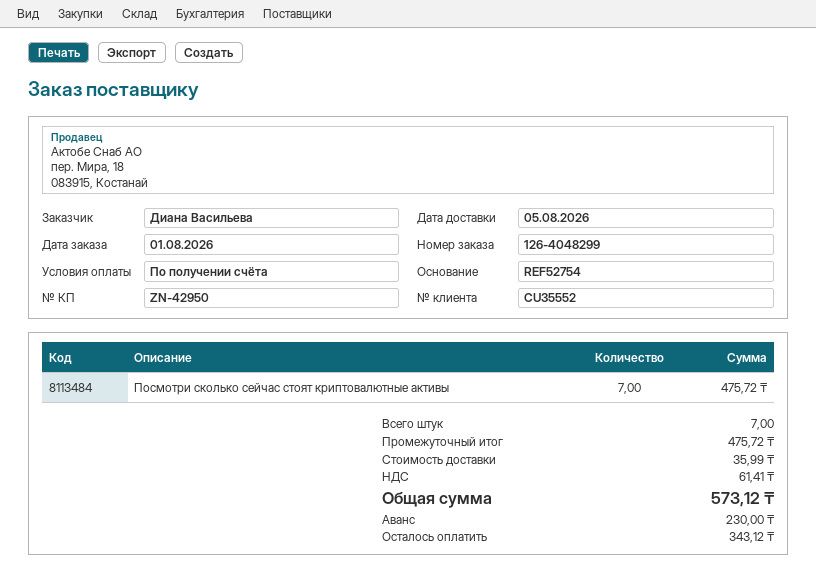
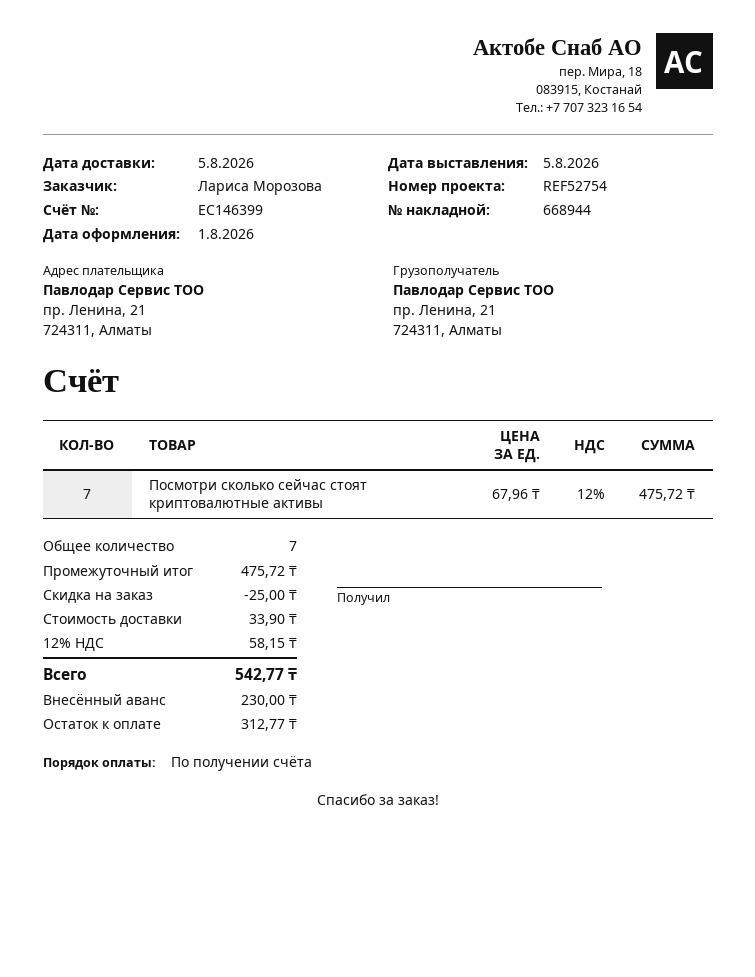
ordered by: Диана Васильева -> Лариса Морозова
discount: none -> 25.00
shipping: 35.99 -> 33.90
tax: 61.41 -> 58.15
total: 573.12 -> 542.77
balance: 343.12 -> 312.77

